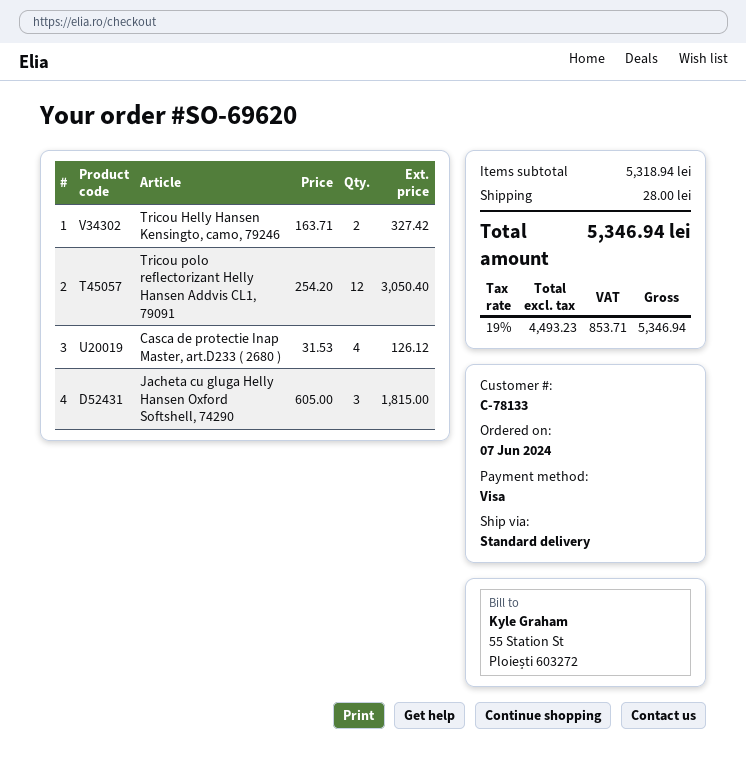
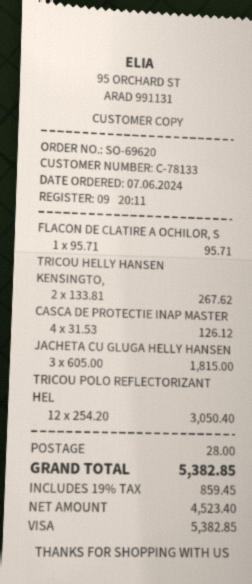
Tricou Helly Hansen Kensingto, camo, 79246: 2 x 163.71 = 327.42 -> 2 x 133.81 = 267.62
FLACON DE CLATIRE A OCHILOR, S: none -> 1 x 95.71 = 95.71
net: 4493.23 -> 4523.40
tax: 19% = 853.71 -> 19% = 859.45
total: 5346.94 -> 5382.85

